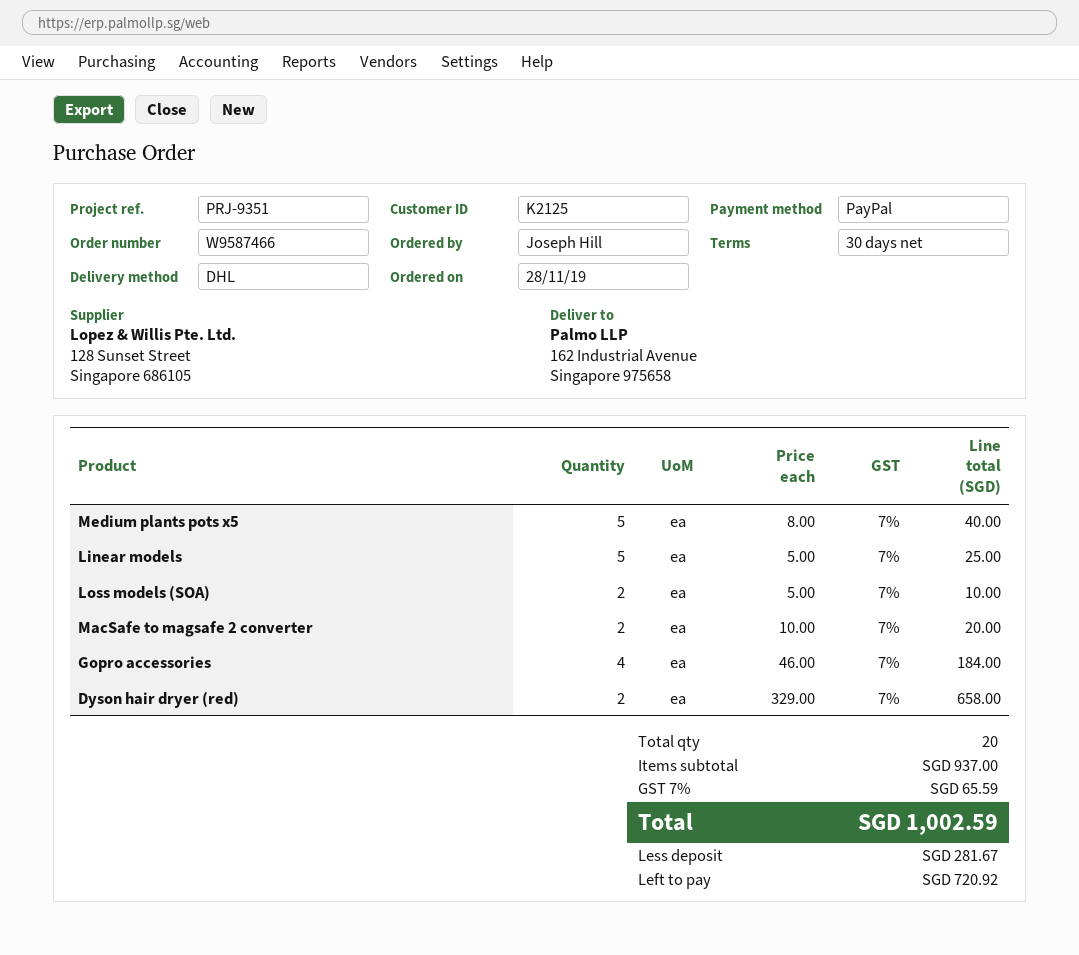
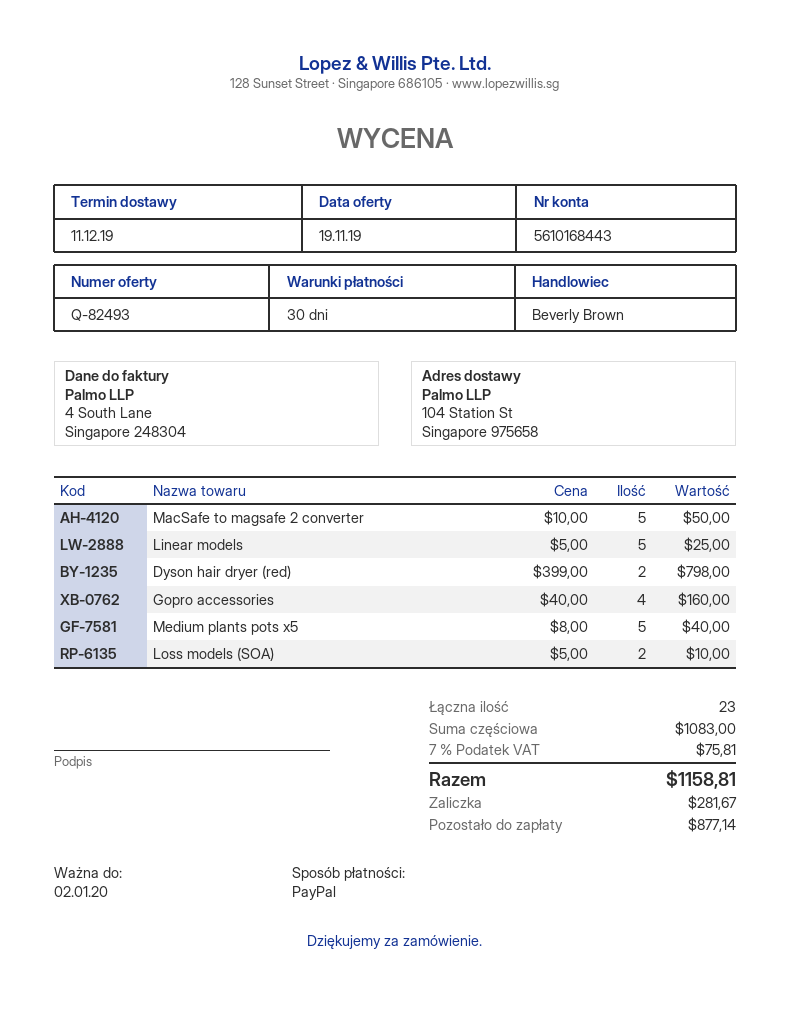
ship to: 162 Industrial Avenue, Singapore 975658 -> 104 Station St, Singapore 975658
MacSafe to magsafe 2 converter: 2 x 10.00 = 20.00 -> 5 x 10.00 = 50.00
Gopro accessories: 4 x 46.00 = 184.00 -> 4 x 40.00 = 160.00
Dyson hair dryer (red): 2 x 329.00 = 658.00 -> 2 x 399.00 = 798.00
total quantity: 20 -> 23
subtotal: 937.00 -> 1083.00
tax: 7% = 65.59 -> 7% = 75.81
total: 1002.59 -> 1158.81
balance: 720.92 -> 877.14

